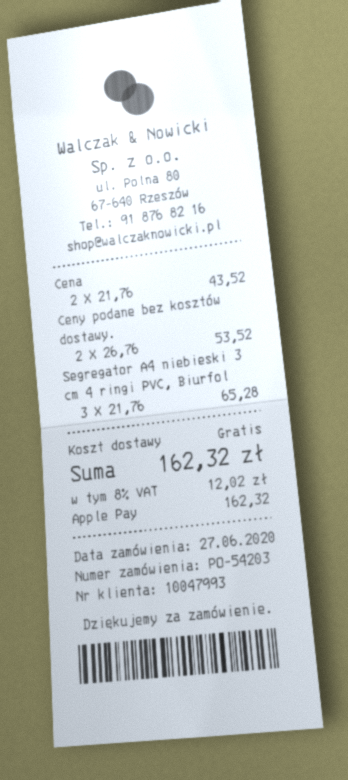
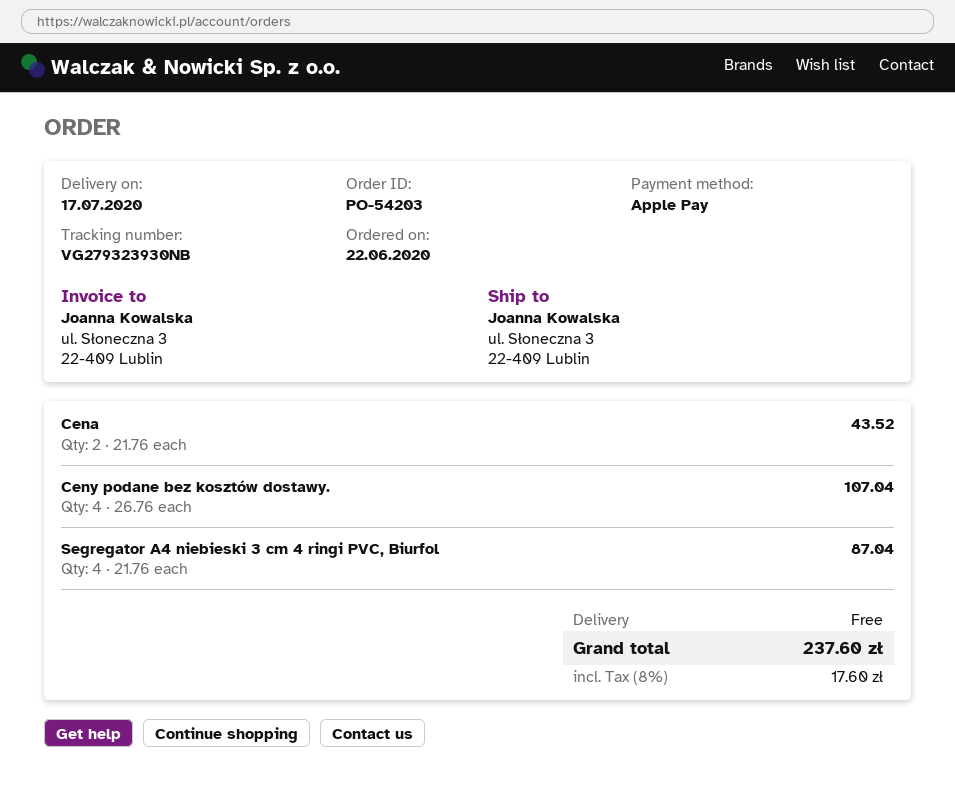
order date: 2020-06-27 -> 2020-06-22
Ceny podane bez kosztów dostawy.: 2 x 26.76 = 53.52 -> 4 x 26.76 = 107.04
Segregator A4 niebieski 3 cm 4 ringi PVC, Biurfol: 3 x 21.76 = 65.28 -> 4 x 21.76 = 87.04
tax: 8% = 12.02 -> 8% = 17.60
total: 162.32 -> 237.60

